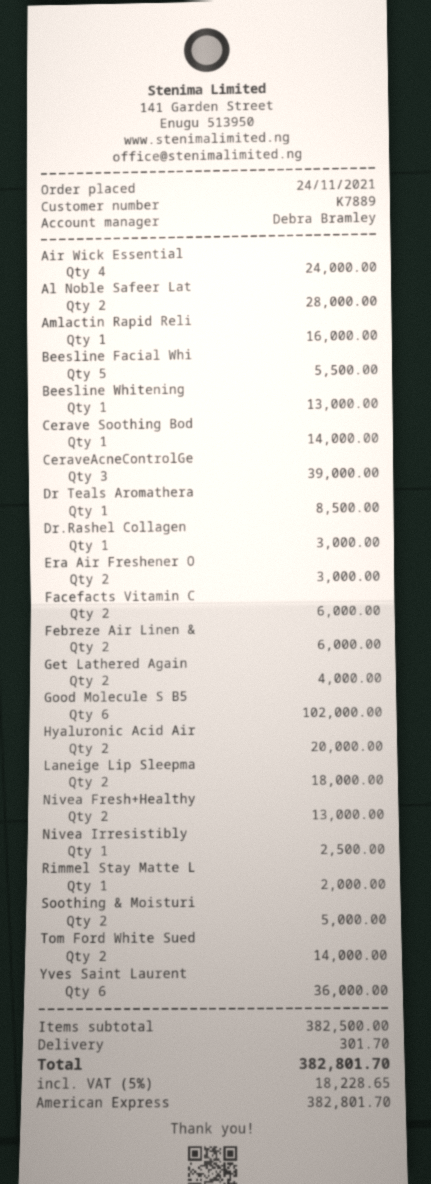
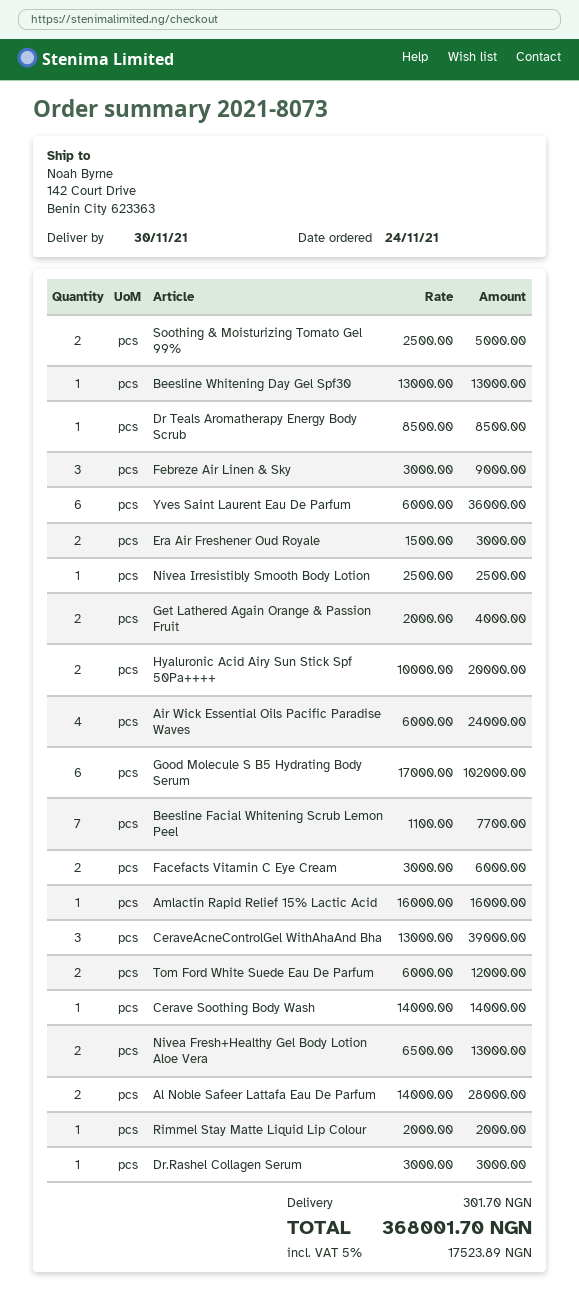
Beesline Facial Whi: 5 for 5500.00 -> 7 for 7700.00
Febreze Air Linen &: 2 for 6000.00 -> 3 for 9000.00
Laneige Lip Sleepma: 2 for 18000.00 -> none
Tom Ford White Sued: 2 for 14000.00 -> 2 for 12000.00
tax: 5% = 18228.65 -> 5% = 17523.89
total: 382801.70 -> 368001.70

